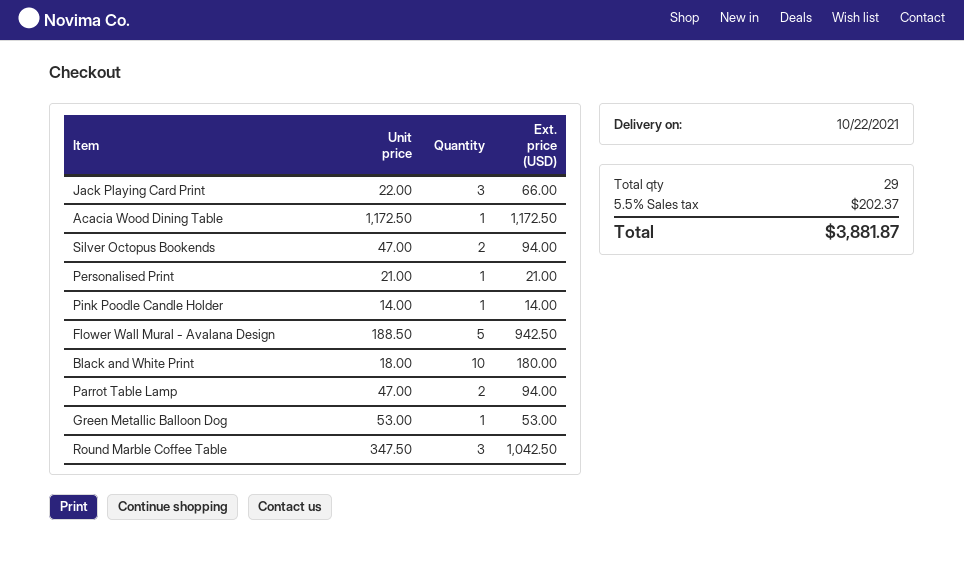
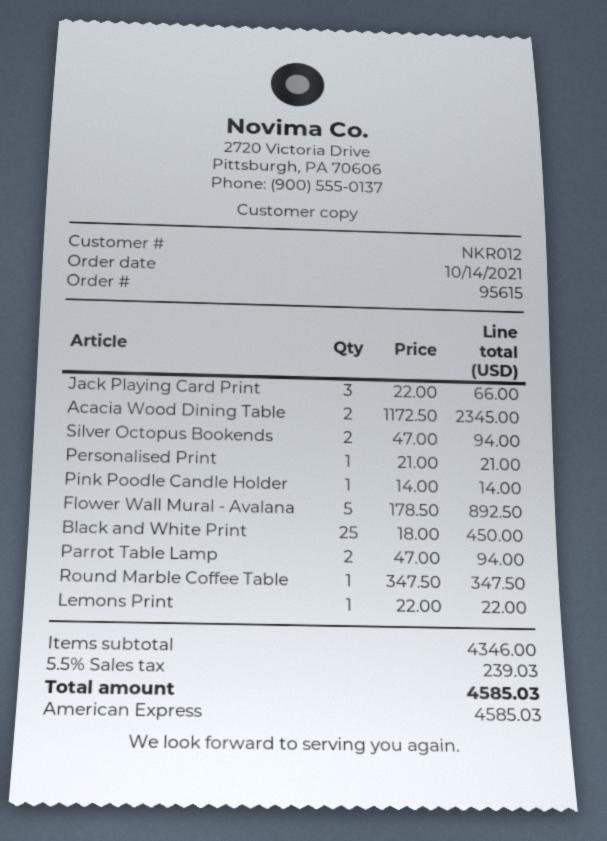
Acacia Wood Dining Table: 1 x 1172.50 = 1172.50 -> 2 x 1172.50 = 2345.00
Flower Wall Mural - Avalana Design: 5 x 188.50 = 942.50 -> 5 x 178.50 = 892.50
Black and White Print: 10 x 18.00 = 180.00 -> 25 x 18.00 = 450.00
Green Metallic Balloon Dog: 1 x 53.00 = 53.00 -> none
Round Marble Coffee Table: 3 x 347.50 = 1042.50 -> 1 x 347.50 = 347.50
Lemons Print: none -> 1 x 22.00 = 22.00
tax: 5.5% = 202.37 -> 5.5% = 239.03
total: 3881.87 -> 4585.03

